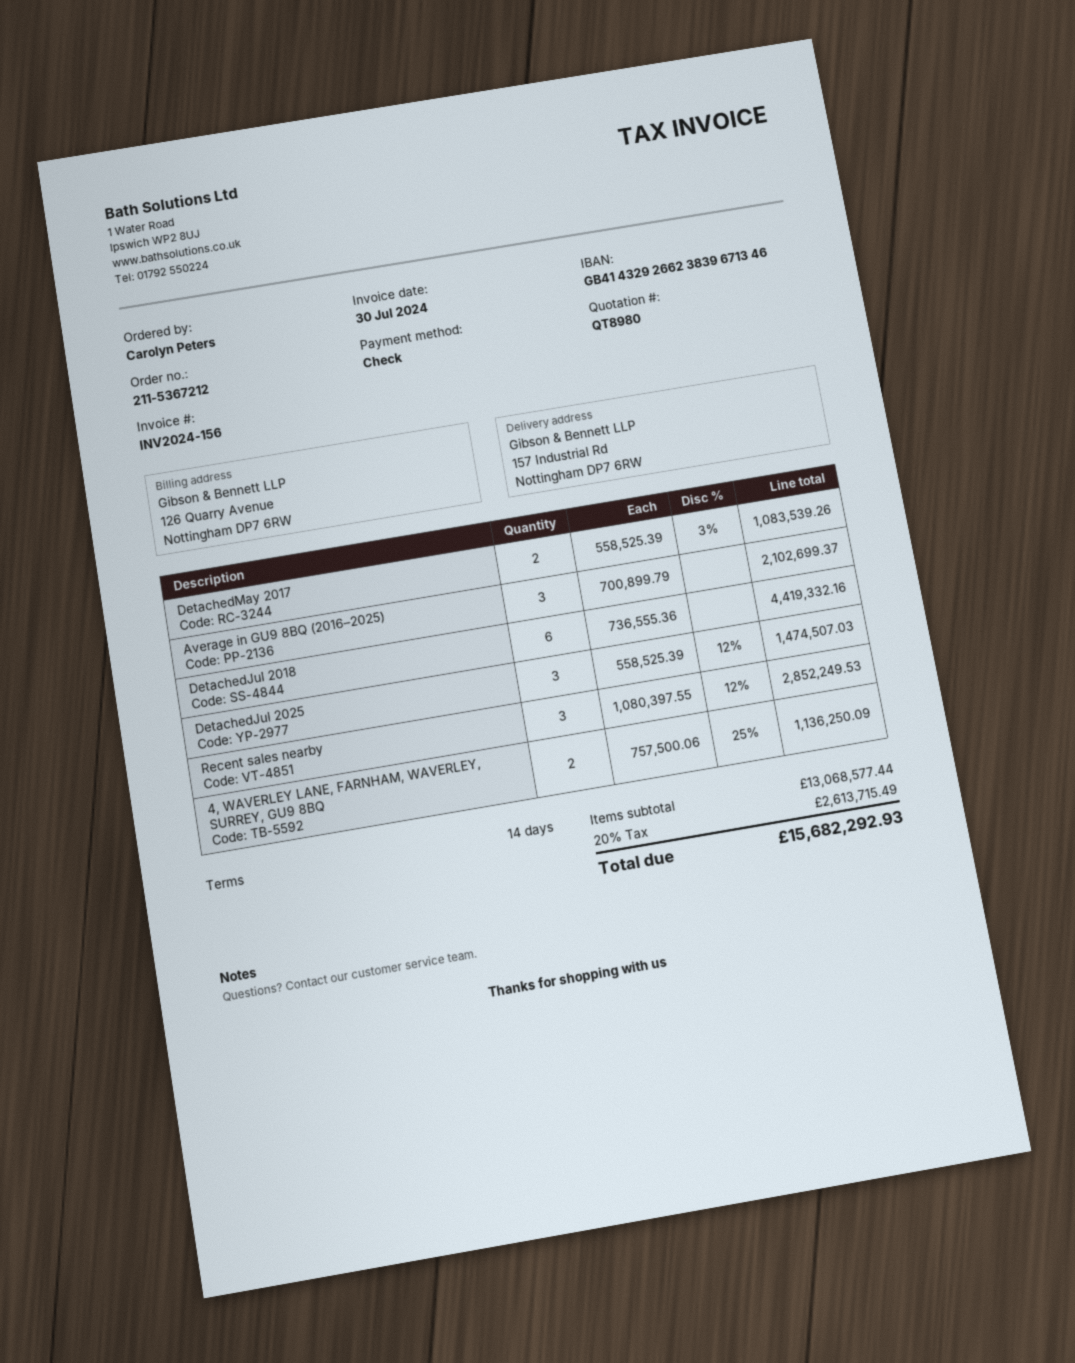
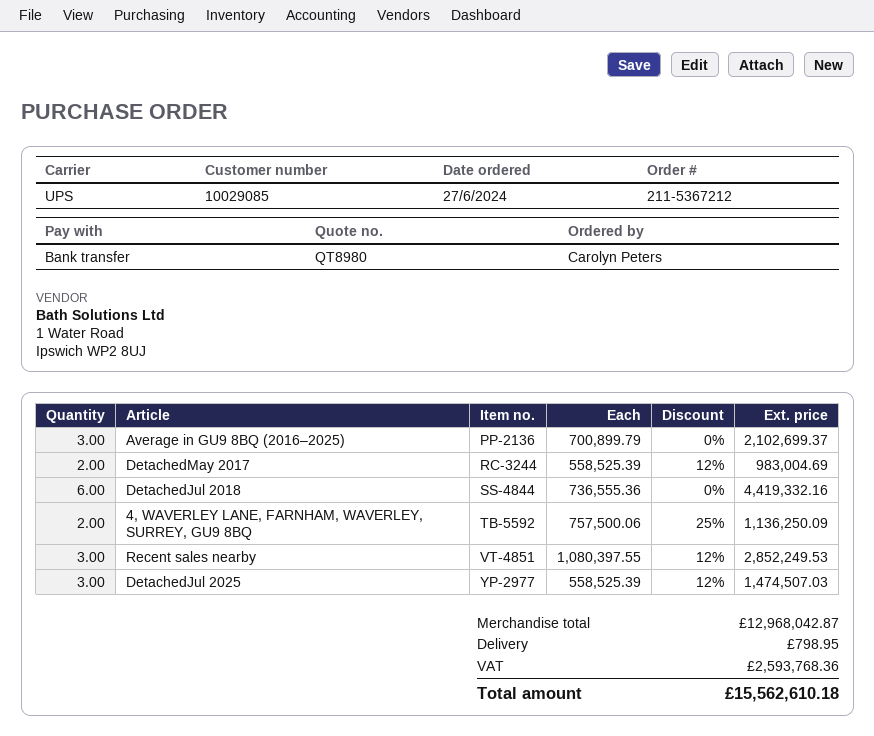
payment method: cheque -> bank transfer
DetachedMay 2017: 2 x 558525.39 - 3% = 1083539.26 -> 2 x 558525.39 - 12% = 983004.69
subtotal: 13068577.44 -> 12968042.87
shipping: none -> 798.95
tax: 2613715.49 -> 2593768.36
total: 15682292.93 -> 15562610.18

